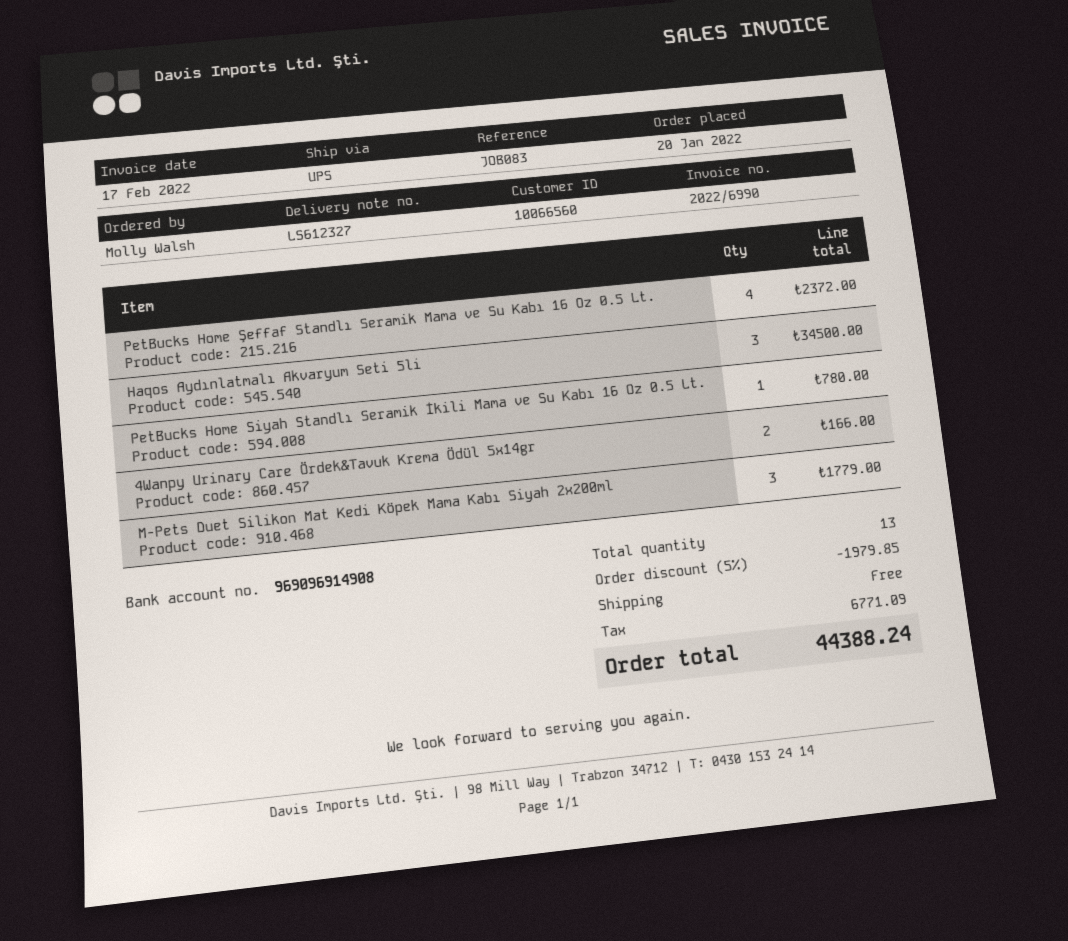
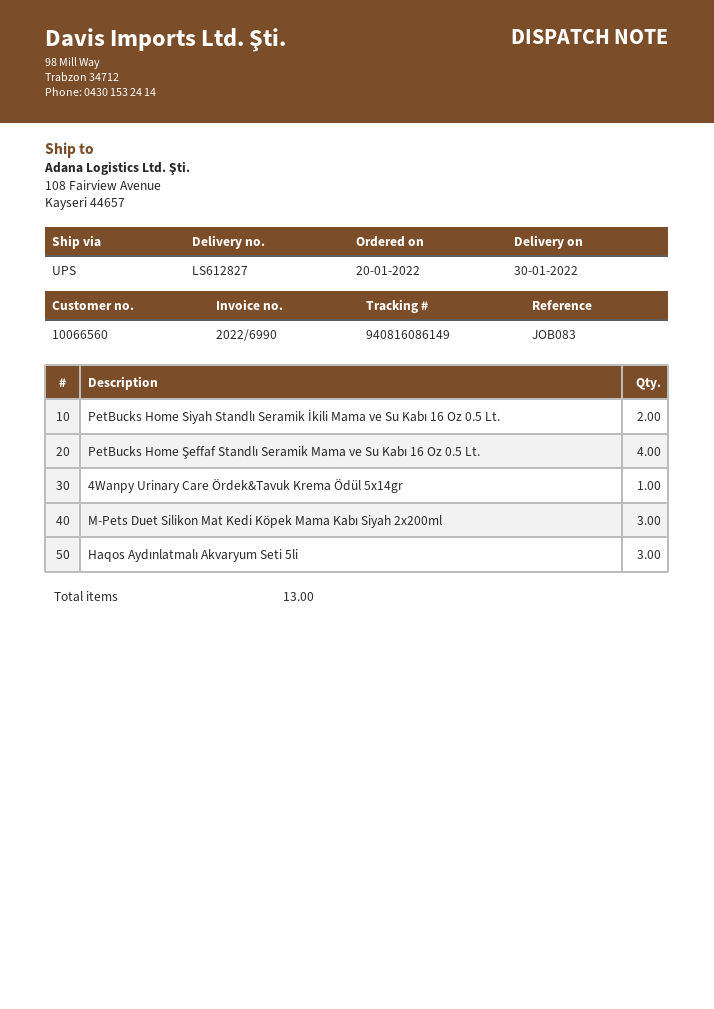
delivery note number: LS612327 -> LS612827
PetBucks Home Siyah Standlı Seramik İkili Mama ve Su Kabı 16 Oz 0.5 Lt.: 1 -> 2
4Wanpy Urinary Care Ördek&Tavuk Krema Ödül 5x14gr: 2 -> 1

